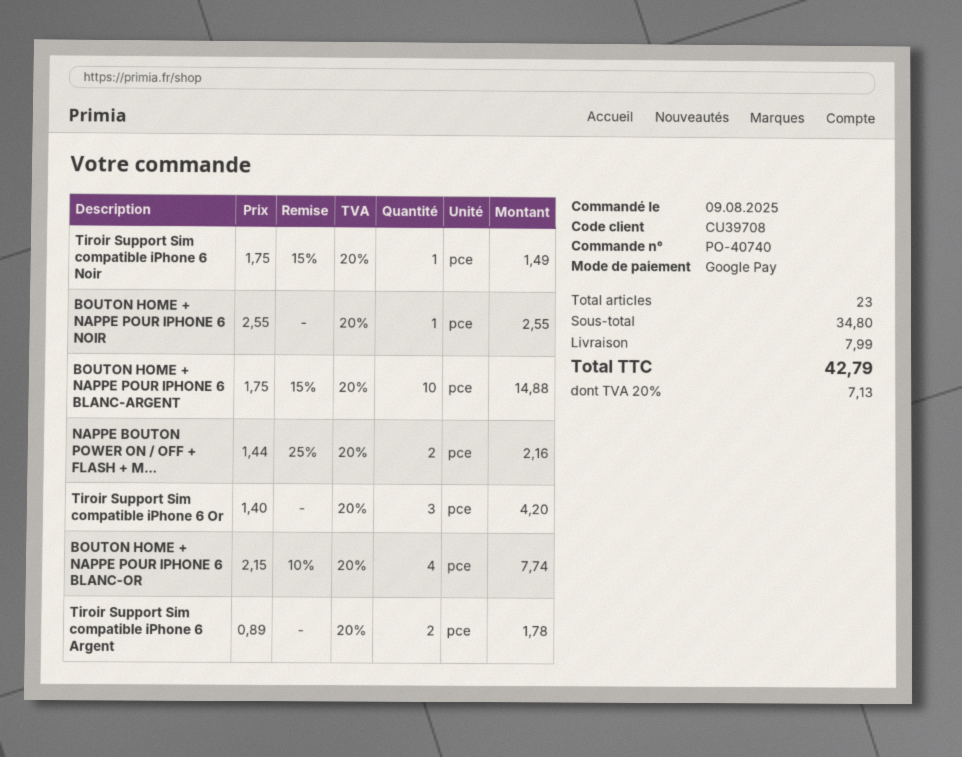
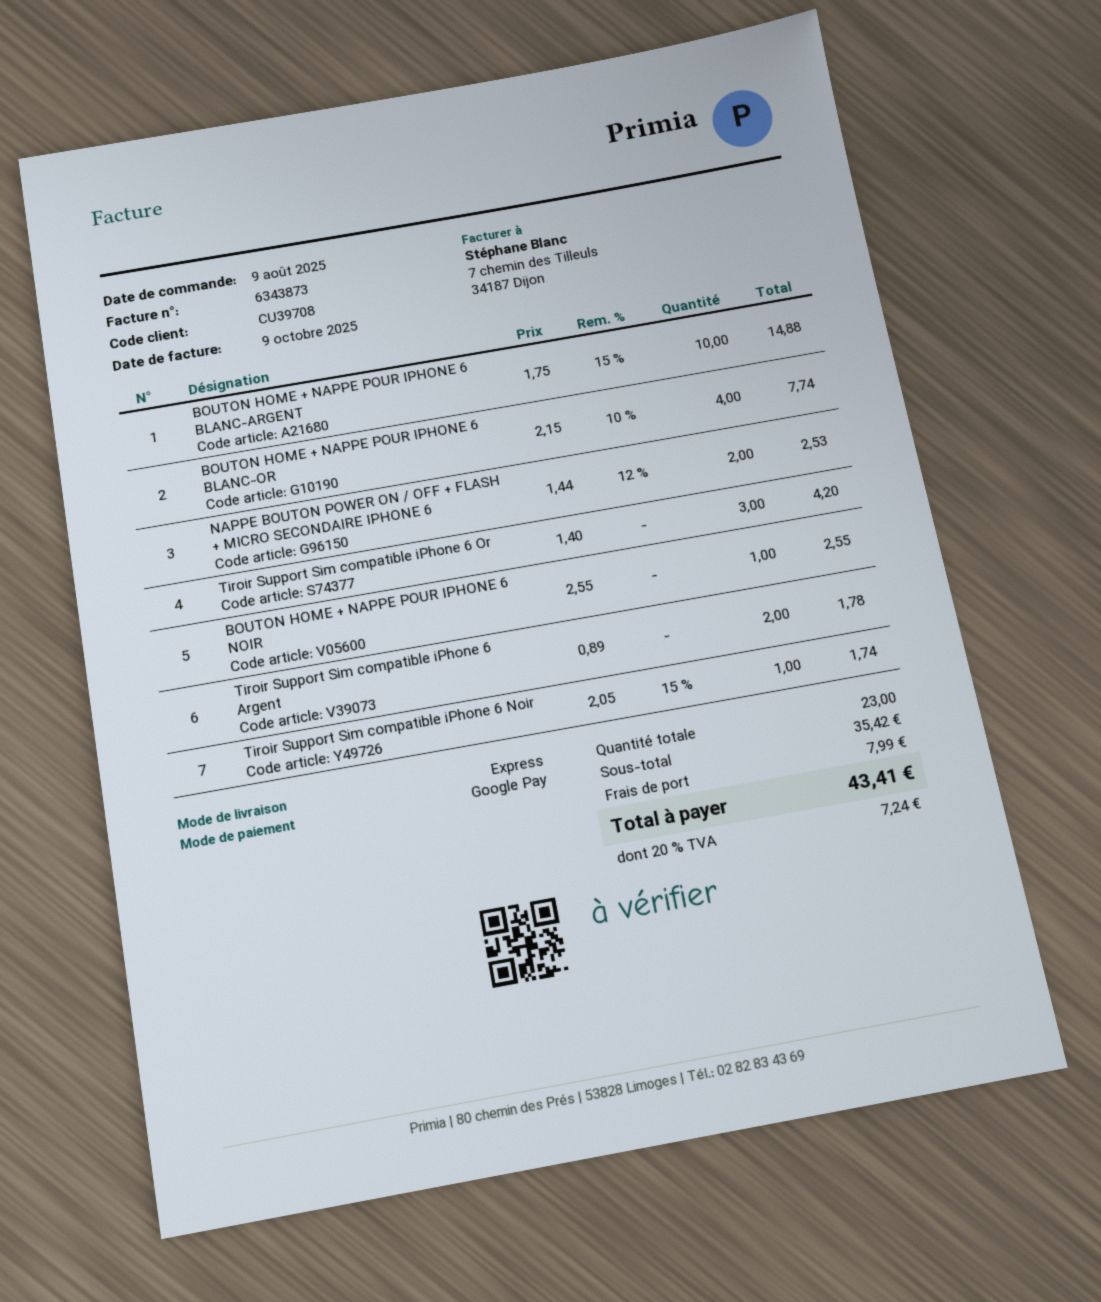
Tiroir Support Sim compatible iPhone 6 Noir: 1 x 1.75 - 15% = 1.49 -> 1 x 2.05 - 15% = 1.74
NAPPE BOUTON POWER ON / OFF + FLASH + M...: 2 x 1.44 - 25% = 2.16 -> 2 x 1.44 - 12% = 2.53
subtotal: 34.80 -> 35.42
tax: 20% = 7.13 -> 20% = 7.24
total: 42.79 -> 43.41

